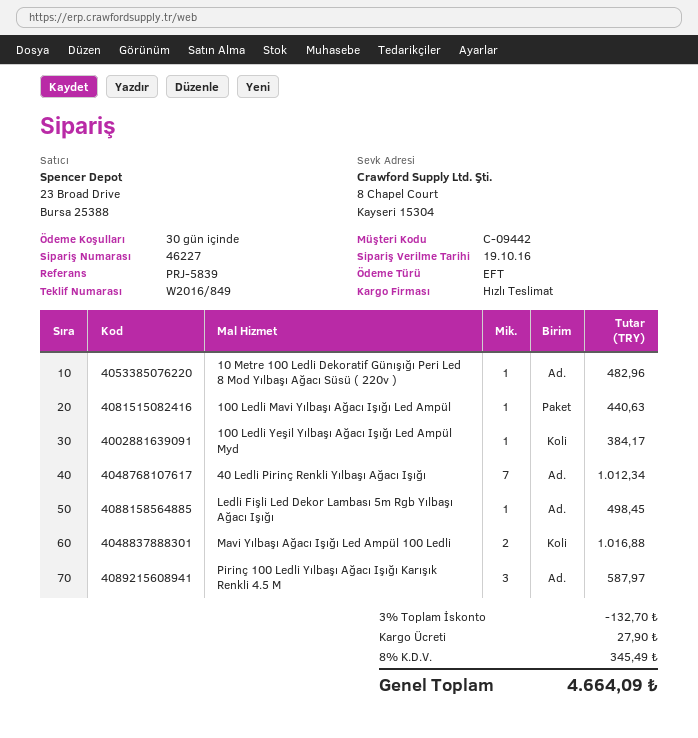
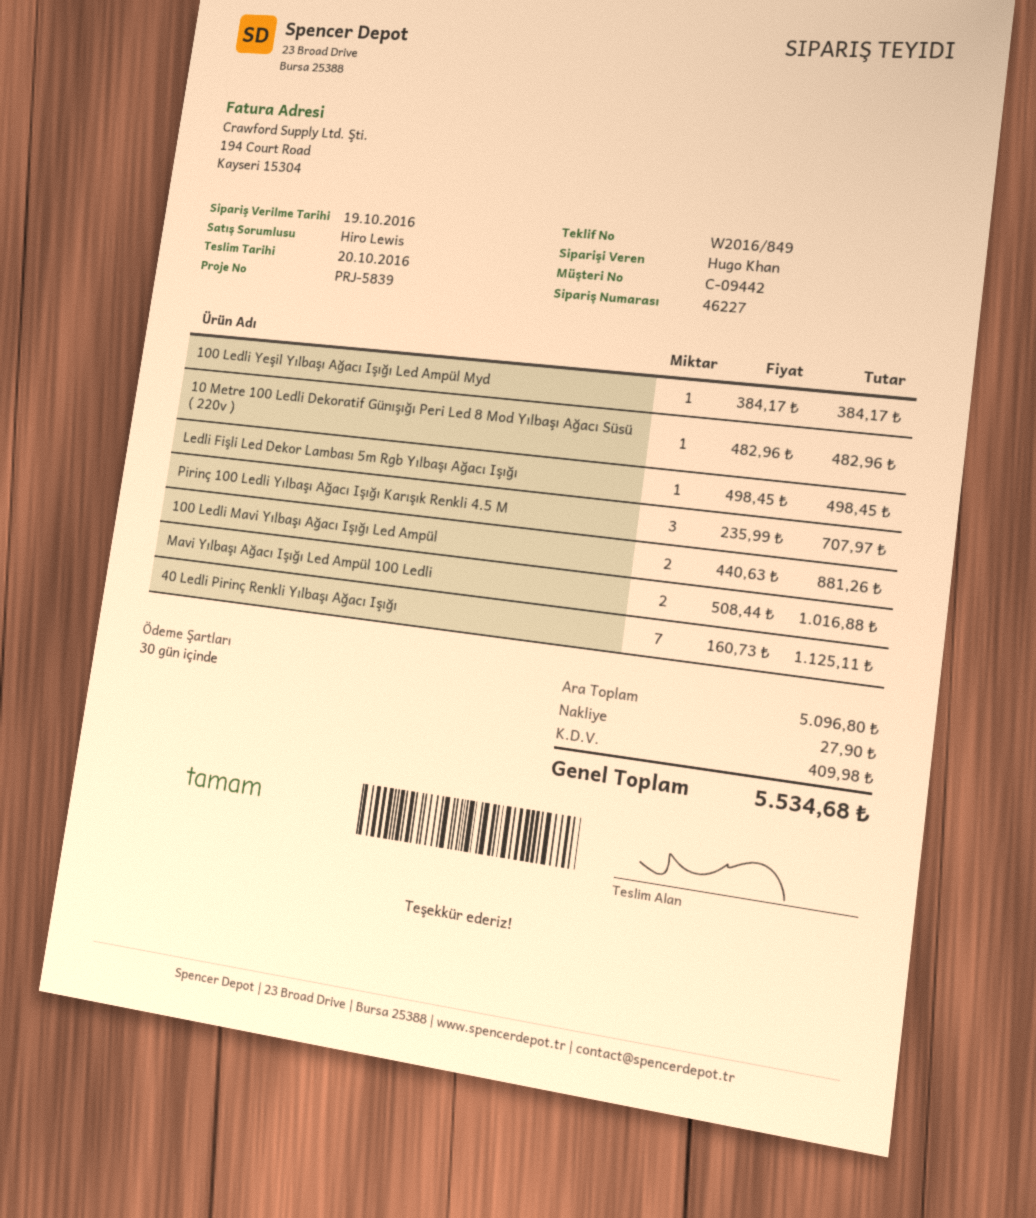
100 Ledli Mavi Yılbaşı Ağacı Işığı Led Ampül: 1 for 440.63 -> 2 for 881.26
40 Ledli Pirinç Renkli Yılbaşı Ağacı Işığı: 7 for 1012.34 -> 7 for 1125.11
Pirinç 100 Ledli Yılbaşı Ağacı Işığı Karışık Renkli 4.5 M: 3 for 587.97 -> 3 for 707.97
discount: 3% = 132.70 -> none
tax: 345.49 -> 409.98
total: 4664.09 -> 5534.68

